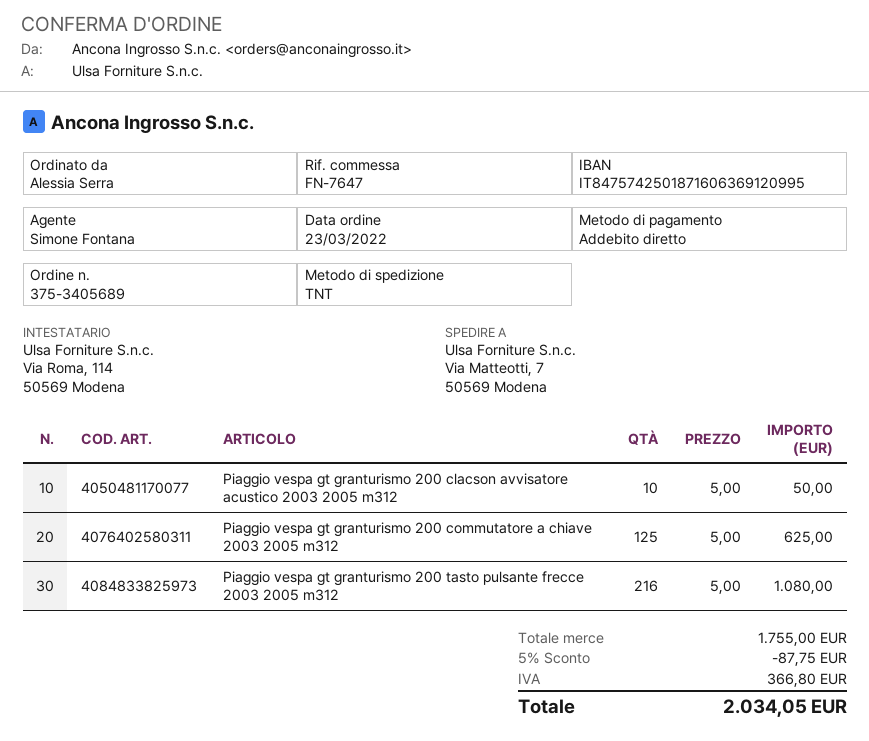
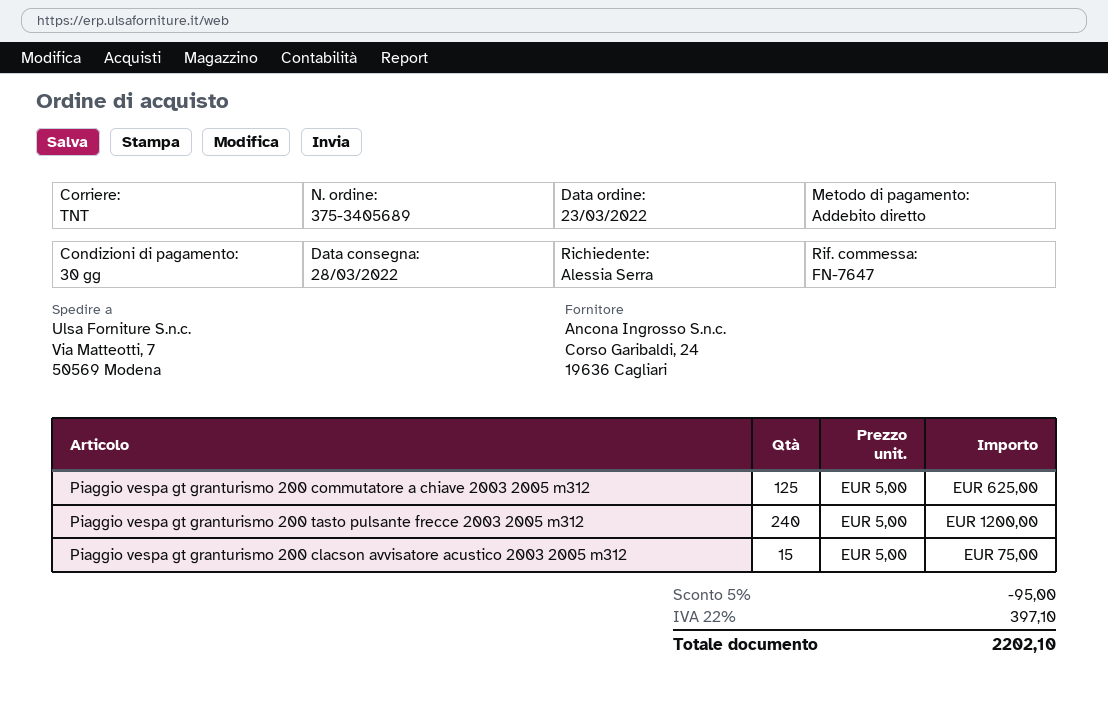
Piaggio vespa gt granturismo 200 clacson avvisatore acustico 2003 2005 m312: 10 x 5.00 = 50.00 -> 15 x 5.00 = 75.00
Piaggio vespa gt granturismo 200 tasto pulsante frecce 2003 2005 m312: 216 x 5.00 = 1080.00 -> 240 x 5.00 = 1200.00
discount: 5% = 87.75 -> 5% = 95.00
tax: 366.80 -> 397.10
total: 2034.05 -> 2202.10

